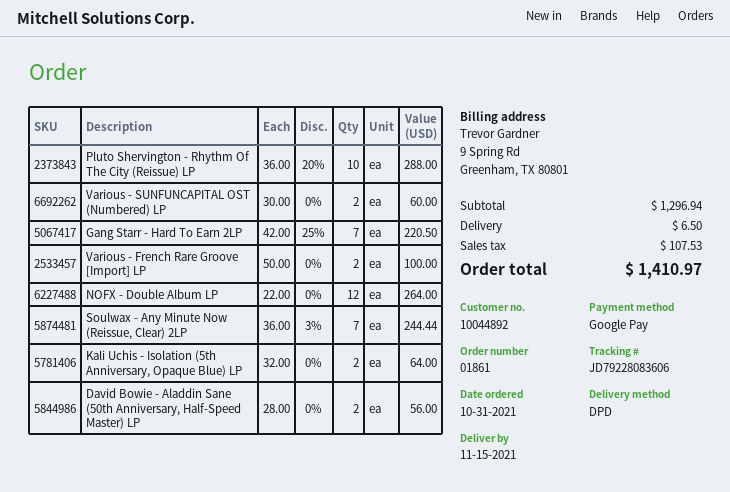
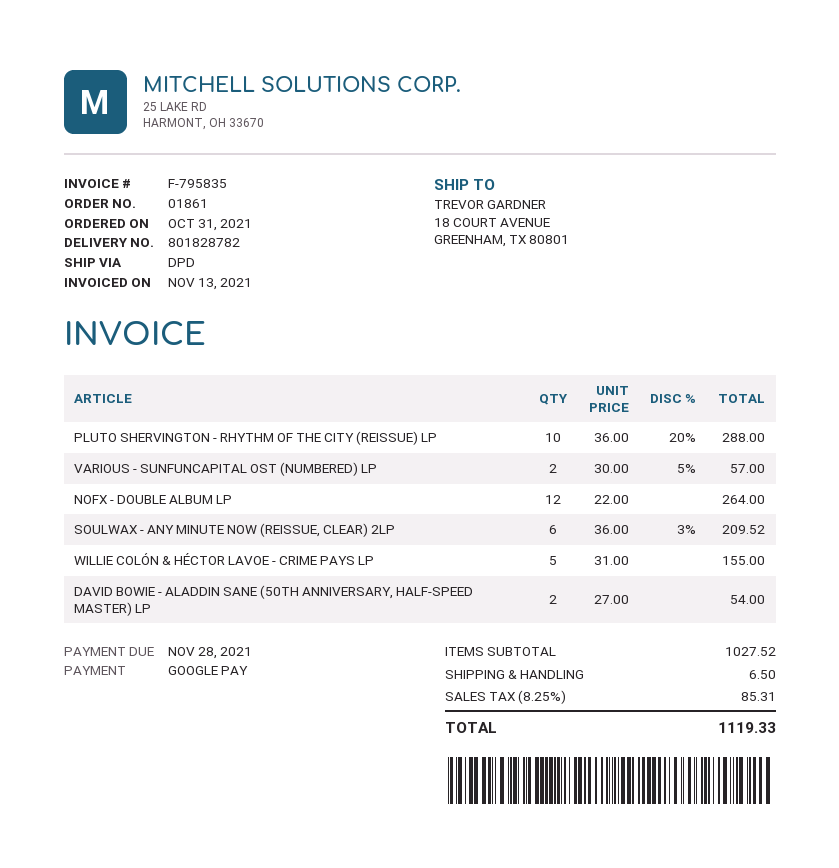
Various - SUNFUNCAPITAL OST (Numbered) LP: 2 x 30.00 = 60.00 -> 2 x 30.00 - 5% = 57.00
Gang Starr - Hard To Earn 2LP: 7 x 42.00 - 25% = 220.50 -> none
Various - French Rare Groove [Import] LP: 2 x 50.00 = 100.00 -> none
Soulwax - Any Minute Now (Reissue, Clear) 2LP: 7 x 36.00 - 3% = 244.44 -> 6 x 36.00 - 3% = 209.52
Kali Uchis - Isolation (5th Anniversary, Opaque Blue) LP: 2 x 32.00 = 64.00 -> none
David Bowie - Aladdin Sane (50th Anniversary, Half-Speed Master) LP: 2 x 28.00 = 56.00 -> 2 x 27.00 = 54.00
WILLIE COLÓN & HÉCTOR LAVOE - CRIME PAYS LP: none -> 5 x 31.00 = 155.00
subtotal: 1296.94 -> 1027.52
tax: 107.53 -> 85.31
total: 1410.97 -> 1119.33

